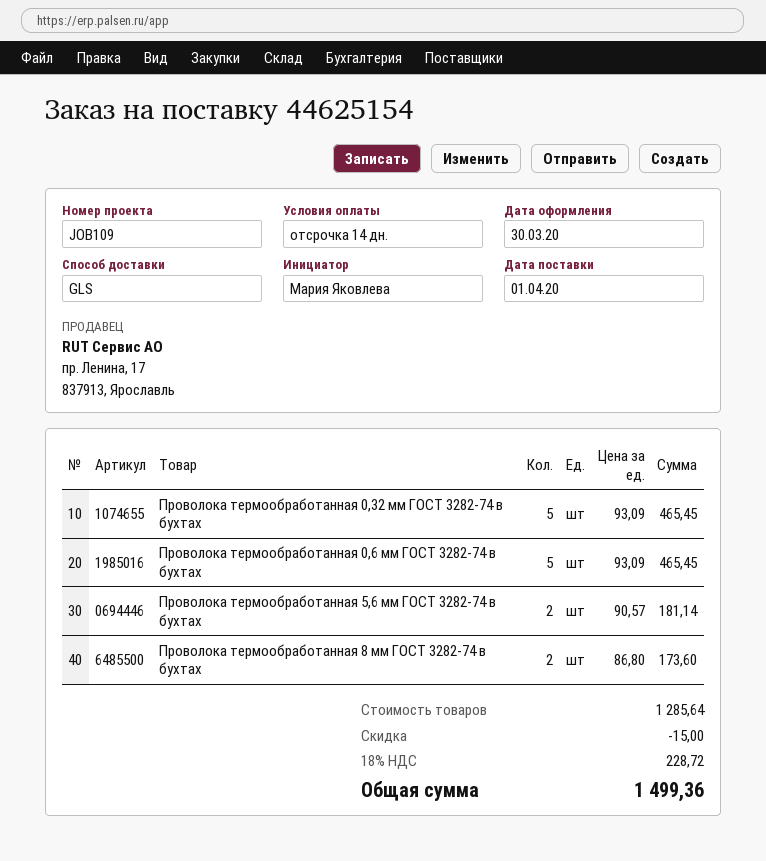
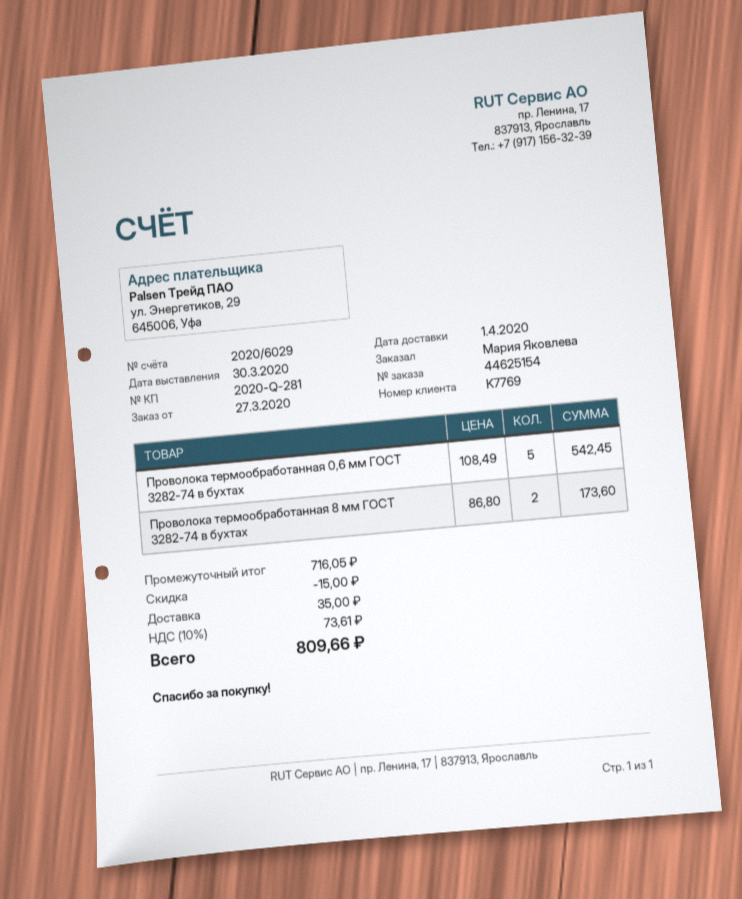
order date: 2020-03-30 -> 2020-03-27
Проволока термообработанная 0,32 мм ГОСТ 3282-74 в бухтах: 5 x 93.09 = 465.45 -> none
Проволока термообработанная 0,6 мм ГОСТ 3282-74 в бухтах: 5 x 93.09 = 465.45 -> 5 x 108.49 = 542.45
Проволока термообработанная 5,6 мм ГОСТ 3282-74 в бухтах: 2 x 90.57 = 181.14 -> none
subtotal: 1285.64 -> 716.05
shipping: none -> 35.00
tax: 18% = 228.72 -> 10% = 73.61
total: 1499.36 -> 809.66

